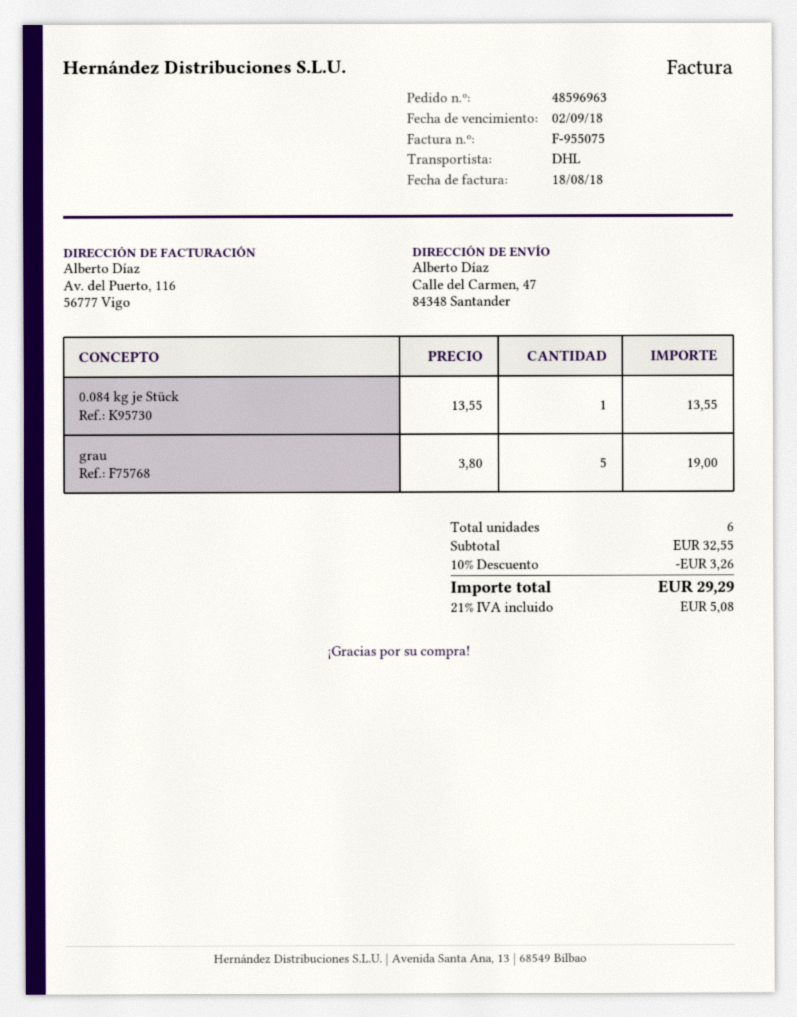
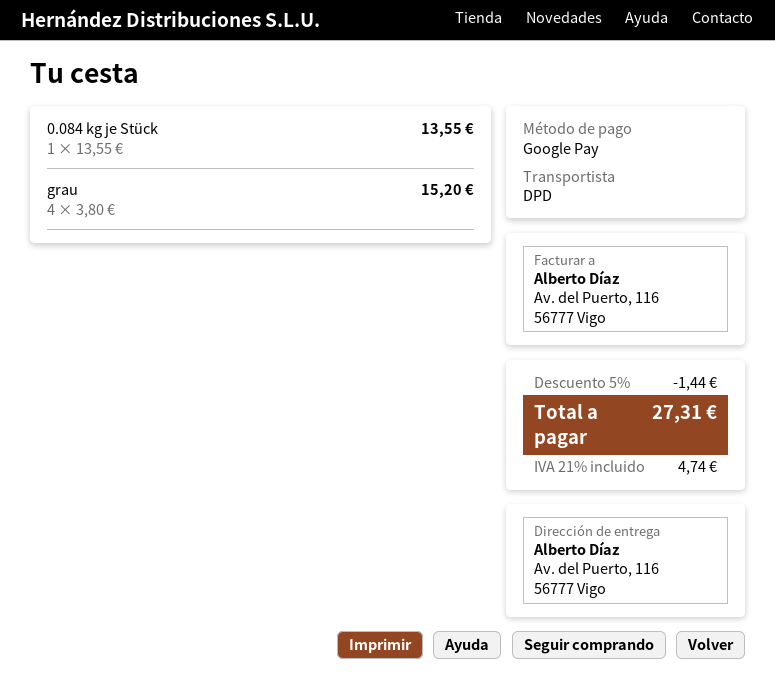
shipping method: DHL -> DPD
ship to: Calle del Carmen, 47, 84348 Santander -> Av. del Puerto, 116, 56777 Vigo
grau: 5 x 3.80 = 19.00 -> 4 x 3.80 = 15.20
discount: 10% = 3.26 -> 5% = 1.44
tax: 21% = 5.08 -> 21% = 4.74
total: 29.29 -> 27.31

